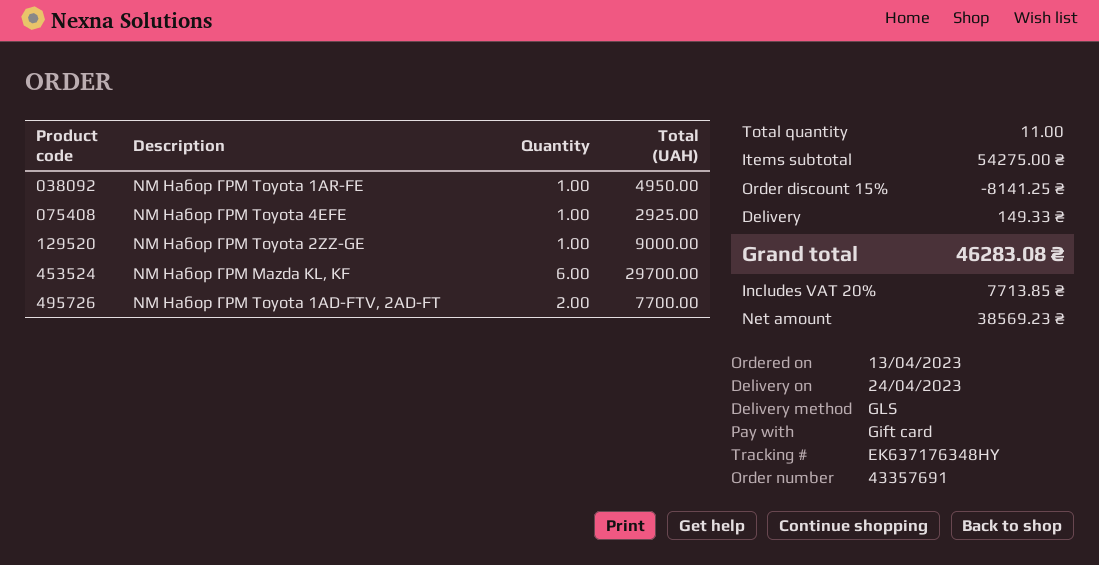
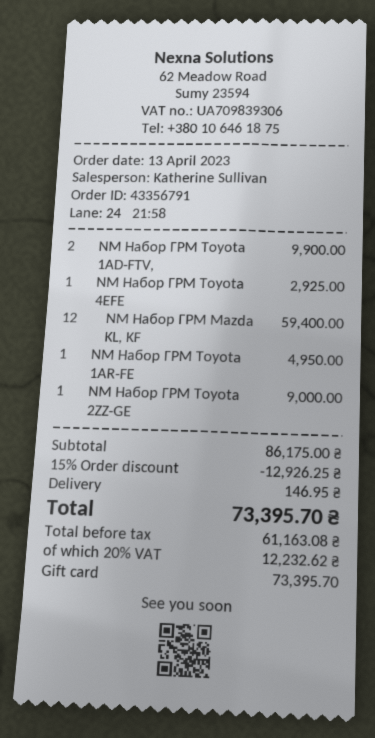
order number: 43357691 -> 43356791
NM Набор ГРМ Mazda KL, KF: 6 for 29700.00 -> 12 for 59400.00
NM Набор ГРМ Toyota 1AD-FTV, 2AD-FT: 2 for 7700.00 -> 2 for 9900.00
subtotal: 54275.00 -> 86175.00
discount: 15% = 8141.25 -> 15% = 12926.25
shipping: 149.33 -> 146.95
net: 38569.23 -> 61163.08
tax: 20% = 7713.85 -> 20% = 12232.62
total: 46283.08 -> 73395.70

